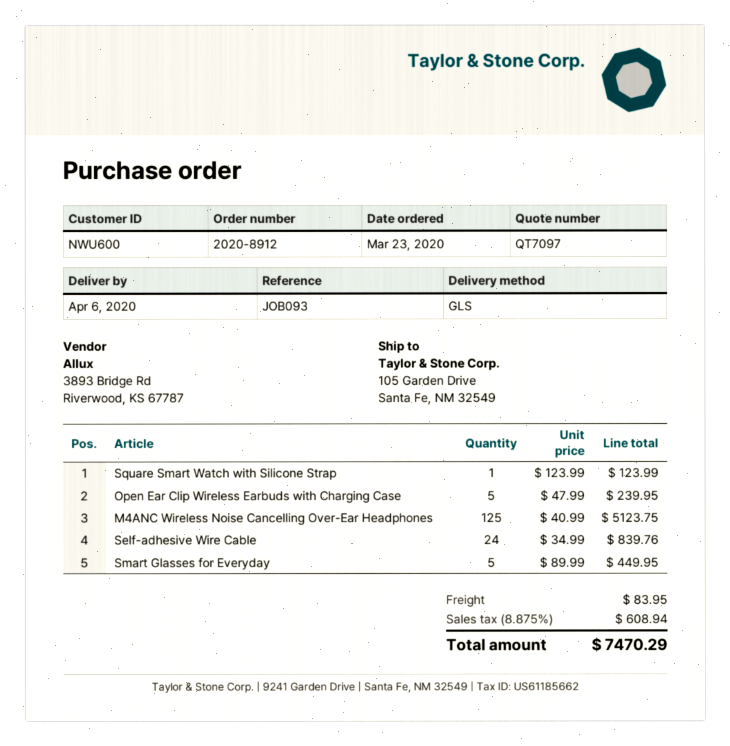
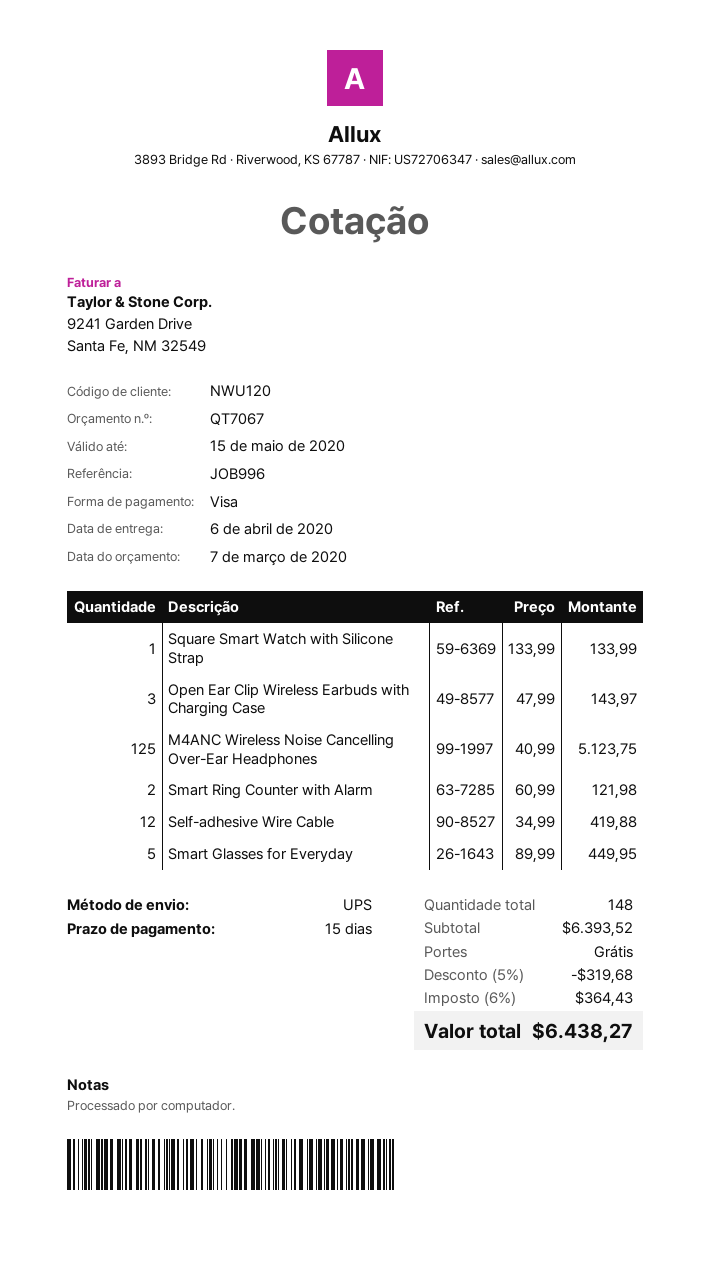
quote number: QT7097 -> QT7067
customer number: NWU600 -> NWU120
reference: JOB093 -> JOB996
shipping method: GLS -> UPS
Square Smart Watch with Silicone Strap: 1 x 123.99 = 123.99 -> 1 x 133.99 = 133.99
Open Ear Clip Wireless Earbuds with Charging Case: 5 x 47.99 = 239.95 -> 3 x 47.99 = 143.97
Self-adhesive Wire Cable: 24 x 34.99 = 839.76 -> 12 x 34.99 = 419.88
Smart Ring Counter with Alarm: none -> 2 x 60.99 = 121.98
discount: none -> 5% = 319.68
shipping: 83.95 -> 0.00
tax: 8.875% = 608.94 -> 6% = 364.43
total: 7470.29 -> 6438.27

